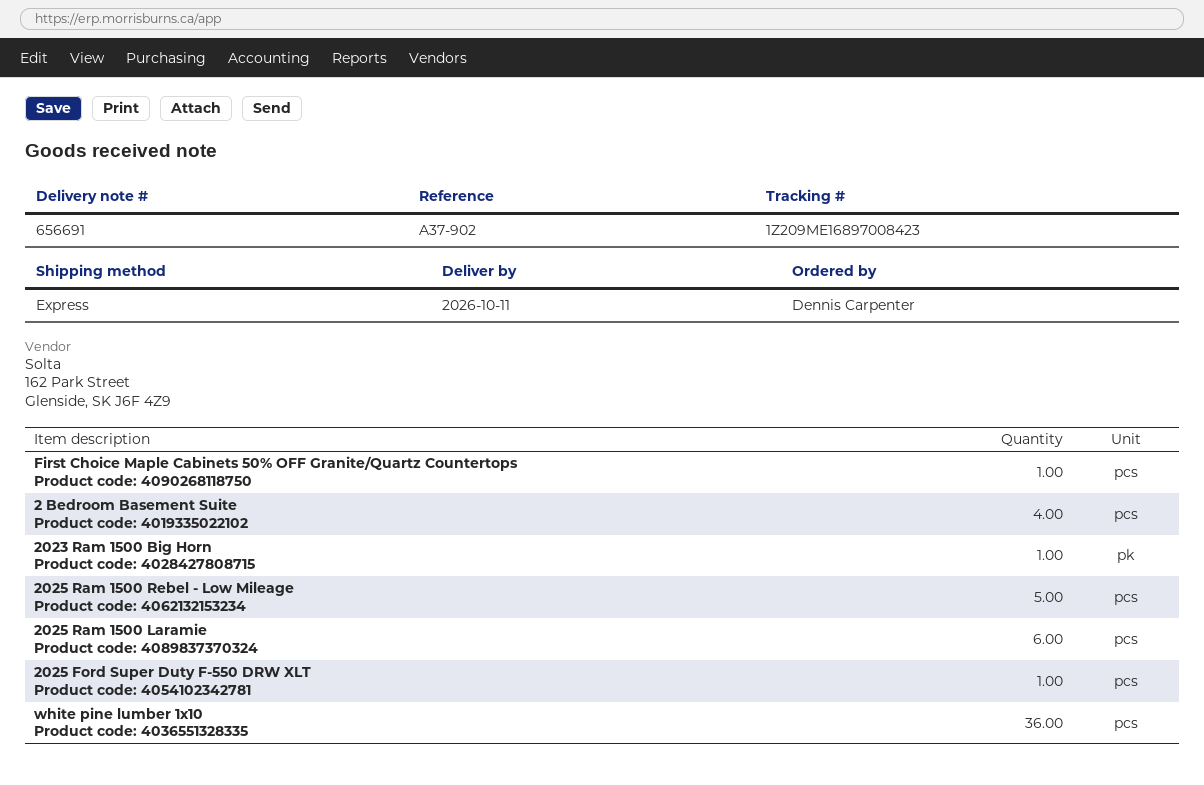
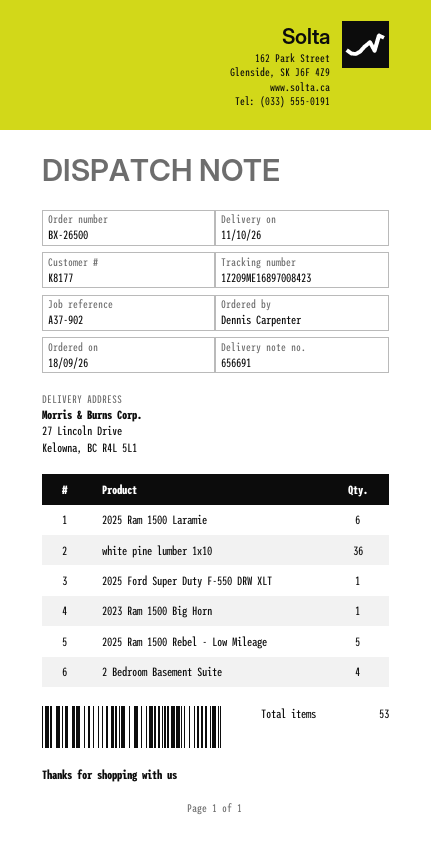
First Choice Maple Cabinets 50% OFF Granite/Quartz Countertops: 1 -> none

